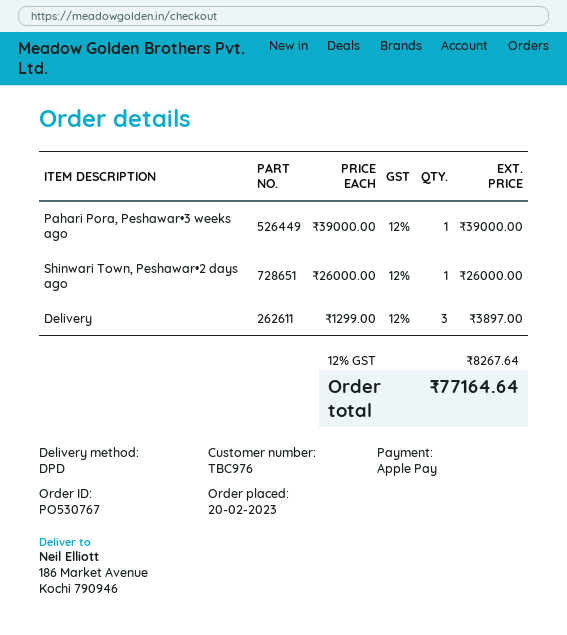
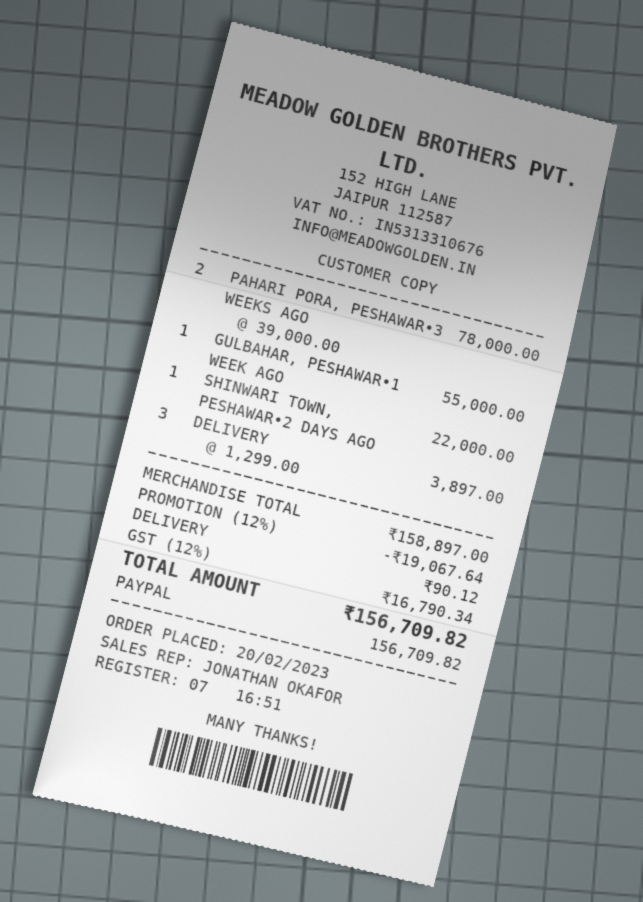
payment method: Apple Pay -> PayPal
Pahari Pora, Peshawar•3 weeks ago: 1 x 39000.00 = 39000.00 -> 2 x 39000.00 = 78000.00
Shinwari Town, Peshawar•2 days ago: 1 x 26000.00 = 26000.00 -> 1 x 22000.00 = 22000.00
GULBAHAR, PESHAWAR•1 WEEK AGO: none -> 1 x 55000.00 = 55000.00
discount: none -> 12% = 19067.64
shipping: none -> 90.12
tax: 12% = 8267.64 -> 12% = 16790.34
total: 77164.64 -> 156709.82

